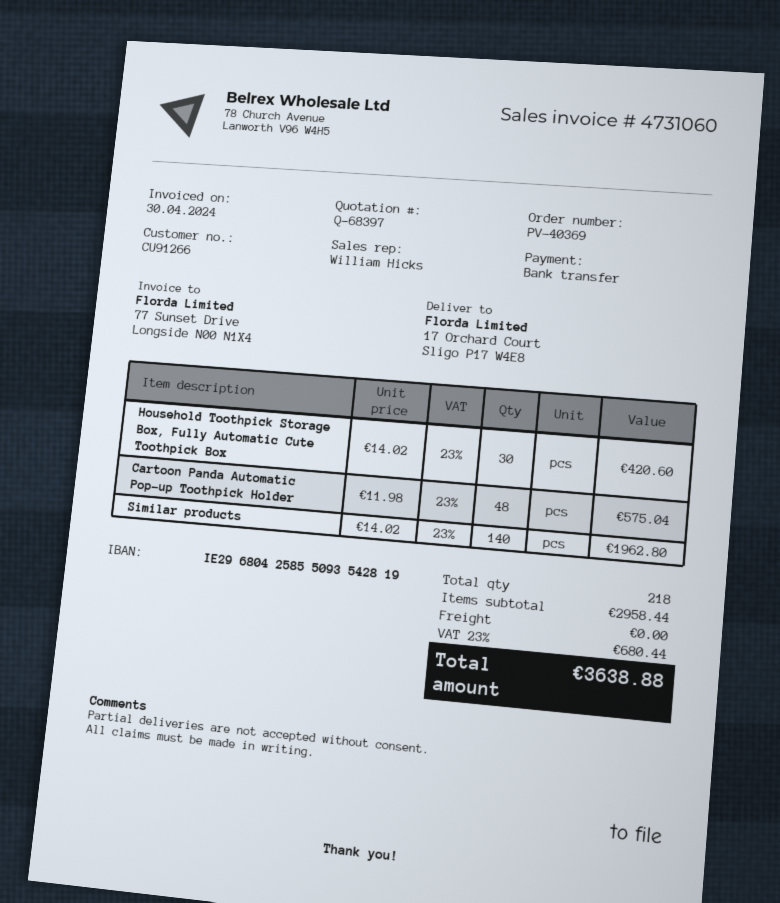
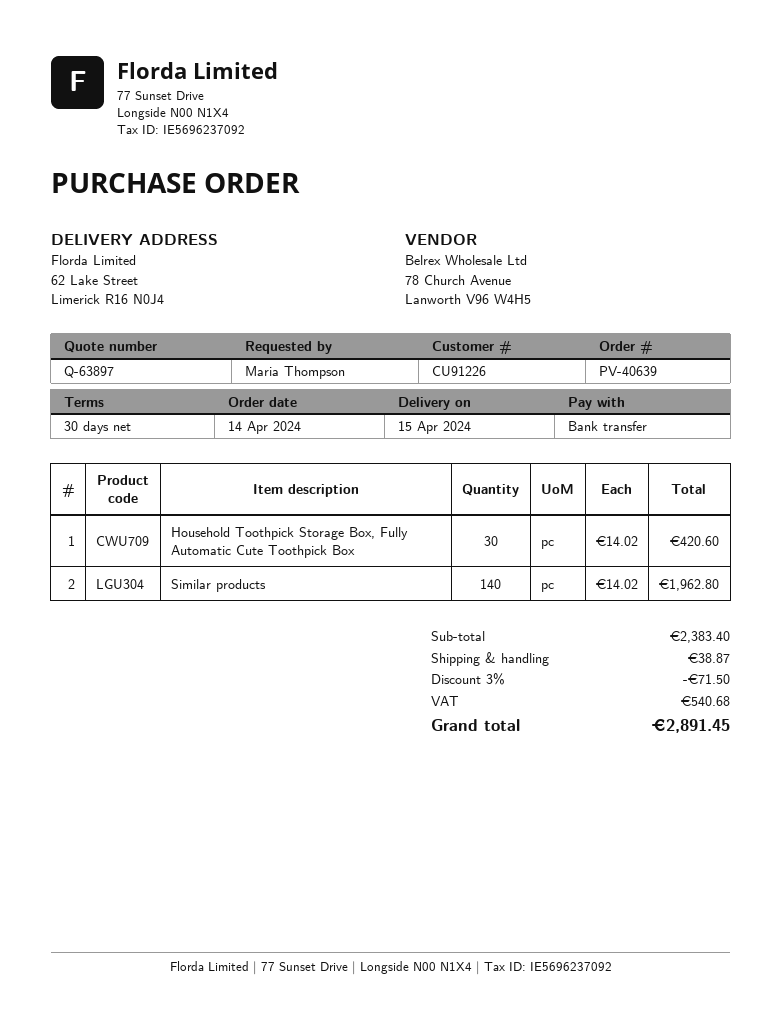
quote number: Q-68397 -> Q-63897
order number: PV-40369 -> PV-40639
customer number: CU91266 -> CU91226
ship to: 17 Orchard Court, Sligo P17 W4E8 -> 62 Lake Street, Limerick R16 N0J4
Cartoon Panda Automatic Pop-up Toothpick Holder: 48 x 11.98 = 575.04 -> none
subtotal: 2958.44 -> 2383.40
discount: none -> 3% = 71.50
shipping: 0.00 -> 38.87
tax: 680.44 -> 540.68
total: 3638.88 -> 2891.45

